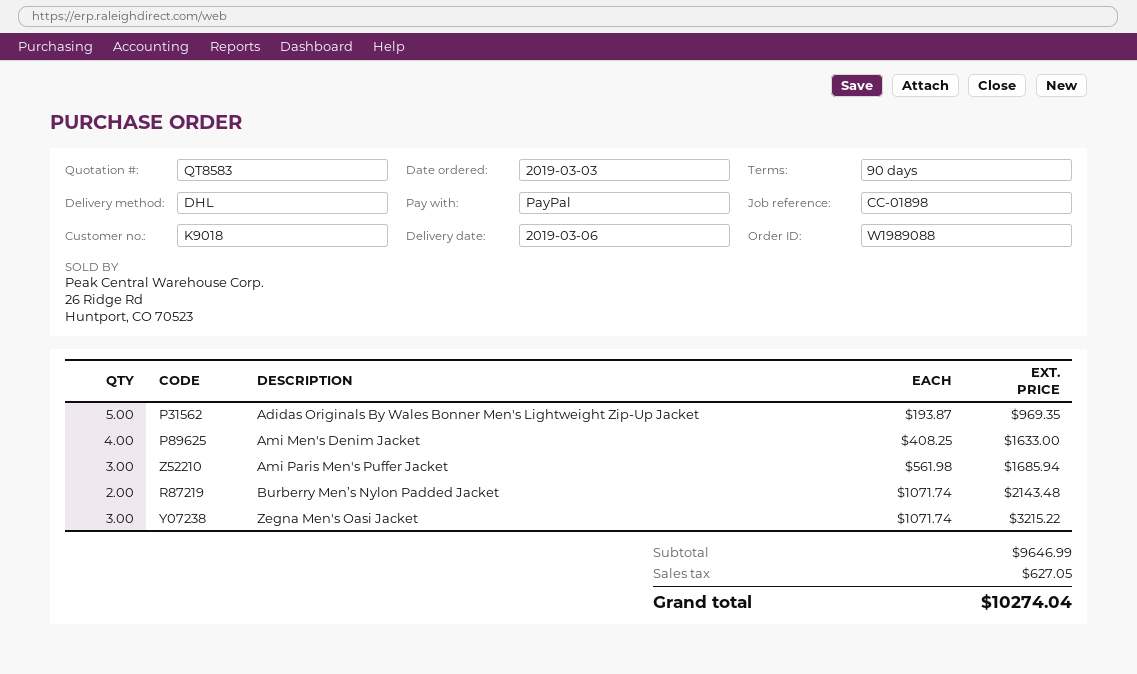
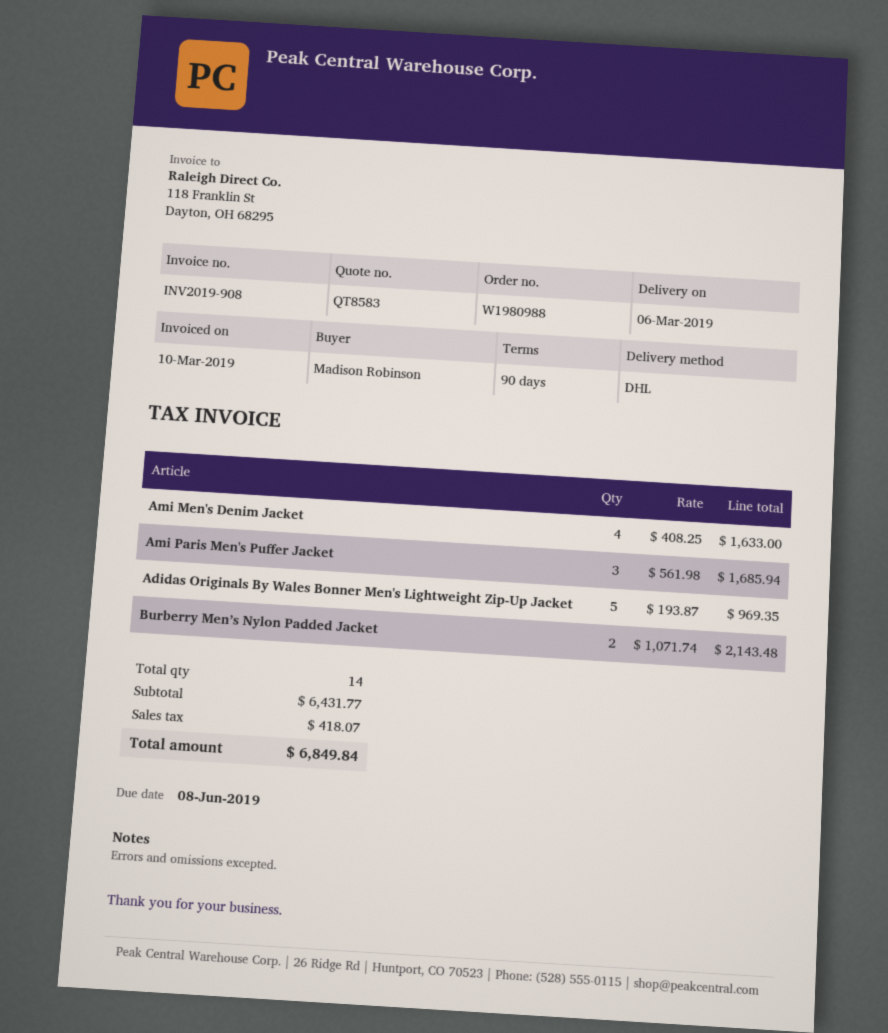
order number: W1989088 -> W1980988
Zegna Men's Oasi Jacket: 3 x 1071.74 = 3215.22 -> none
subtotal: 9646.99 -> 6431.77
tax: 627.05 -> 418.07
total: 10274.04 -> 6849.84

